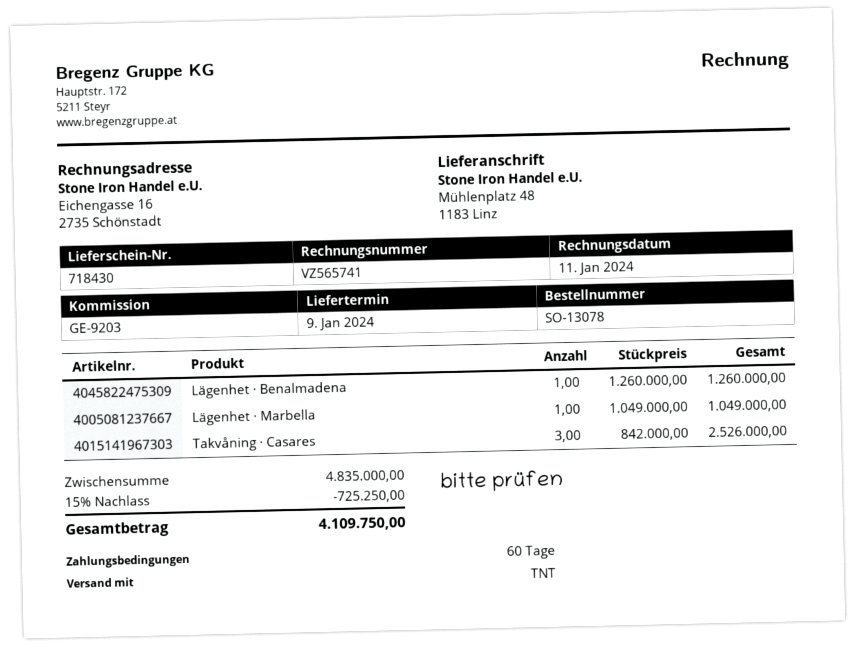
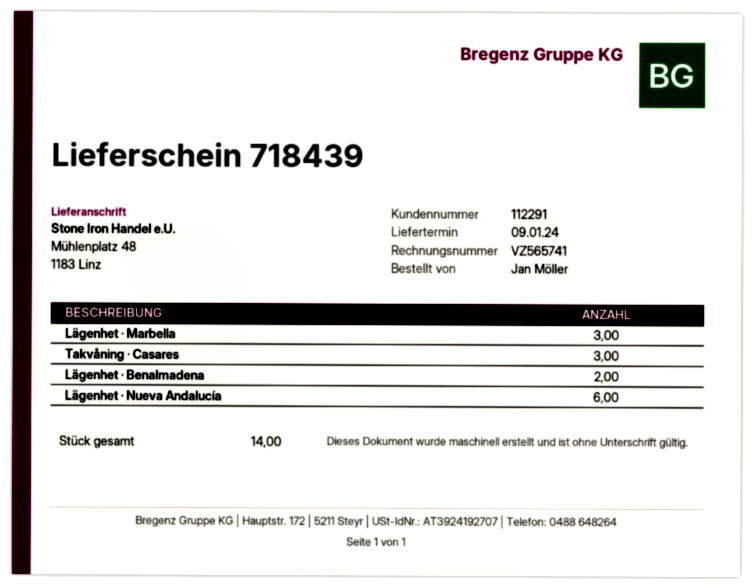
delivery note number: 718430 -> 718439
Lägenhet · Benalmadena: 1 -> 2
Lägenhet · Marbella: 1 -> 3
Lägenhet · Nueva Andalucía: none -> 6

